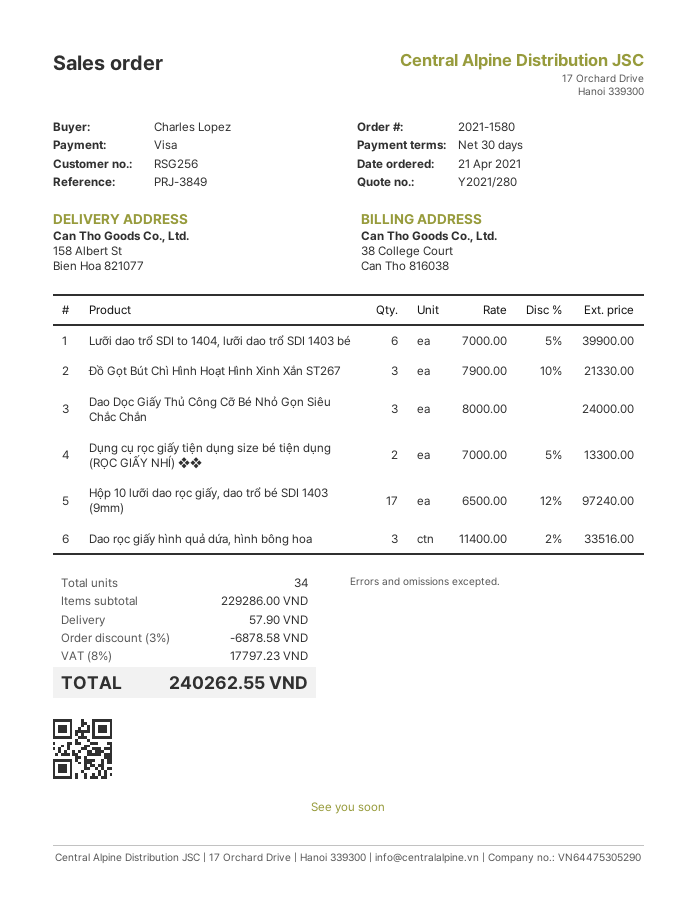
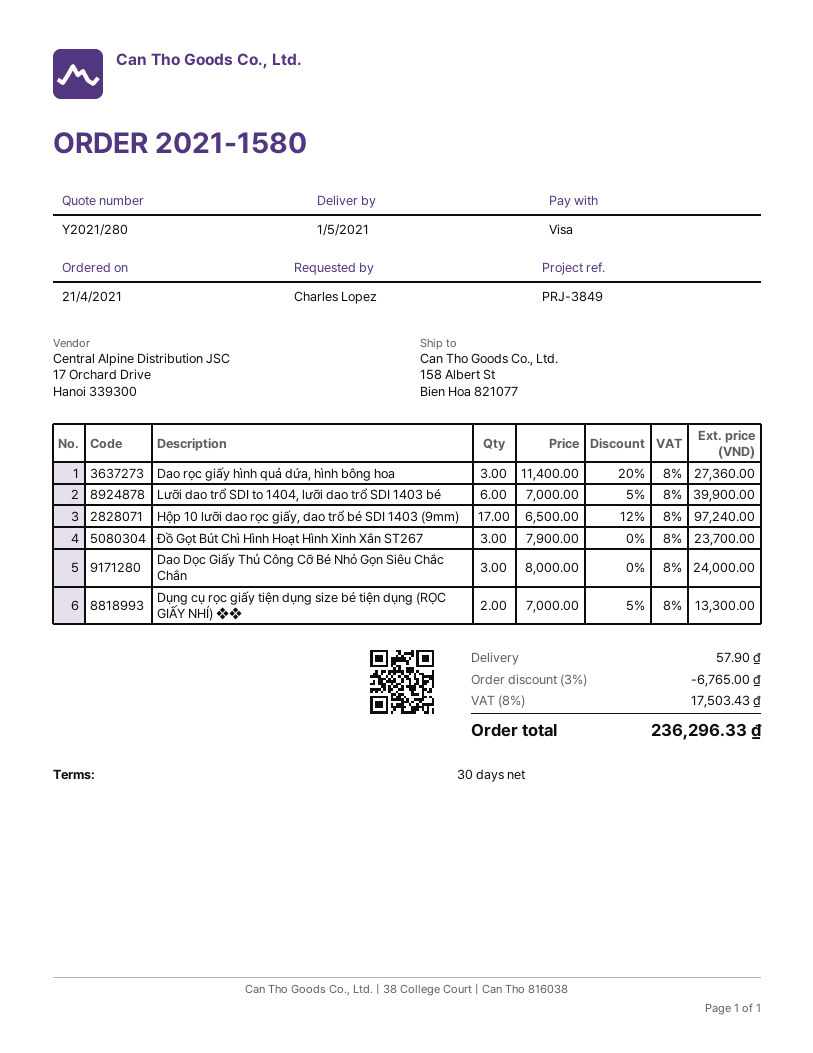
Đồ Gọt Bút Chì Hình Hoạt Hình Xinh Xắn ST267: 3 x 7900.00 - 10% = 21330.00 -> 3 x 7900.00 = 23700.00
Dao rọc giấy hình quả dứa, hình bông hoa: 3 x 11400.00 - 2% = 33516.00 -> 3 x 11400.00 - 20% = 27360.00
discount: 3% = 6878.58 -> 3% = 6765.00
tax: 8% = 17797.23 -> 8% = 17503.43
total: 240262.55 -> 236296.33

